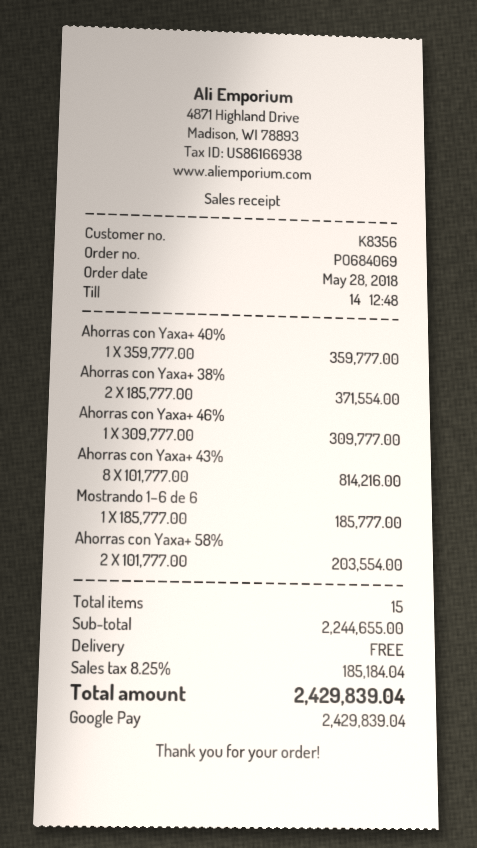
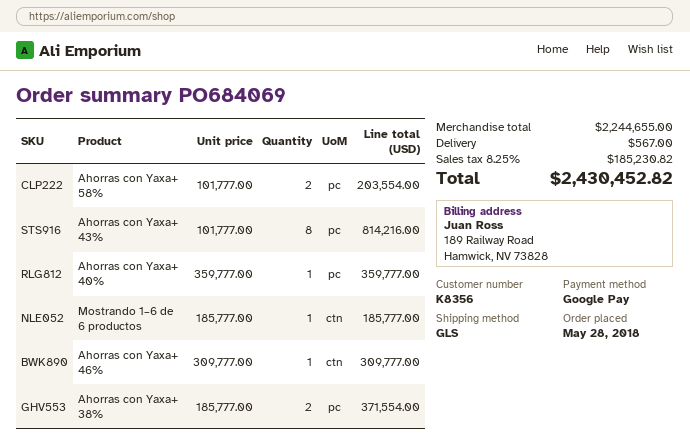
shipping: 0.00 -> 567.00
tax: 8.25% = 185184.04 -> 8.25% = 185230.82
total: 2429839.04 -> 2430452.82

